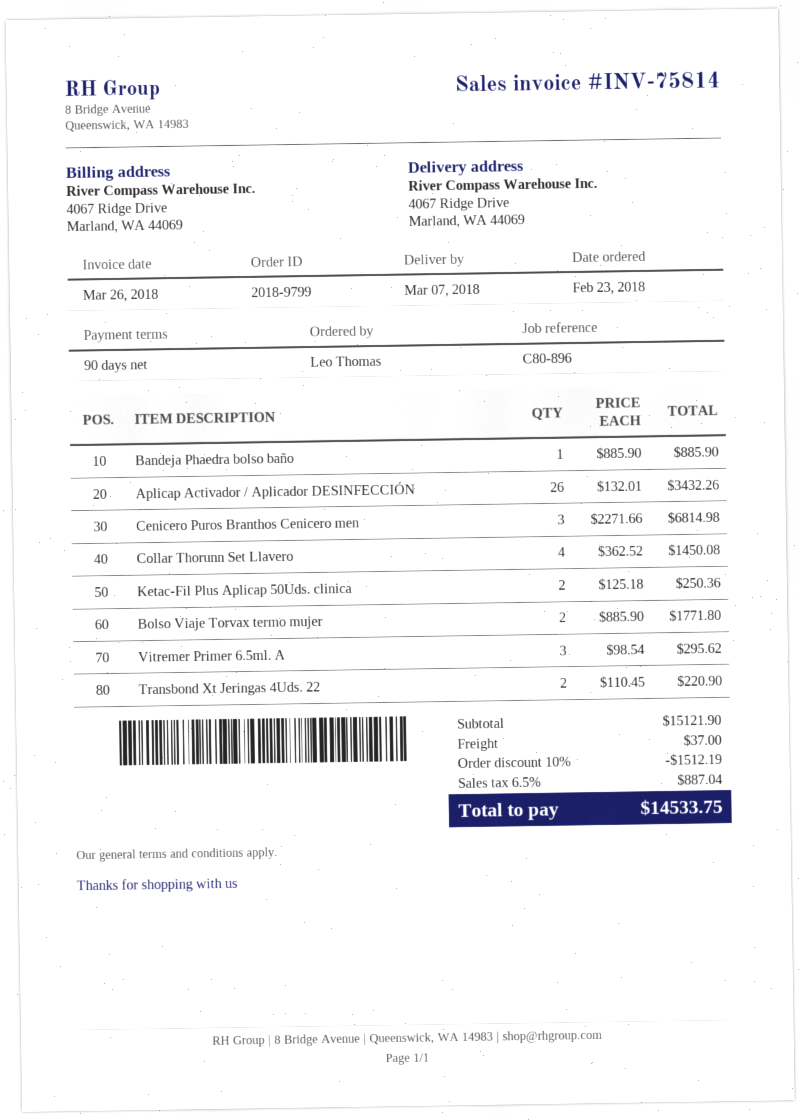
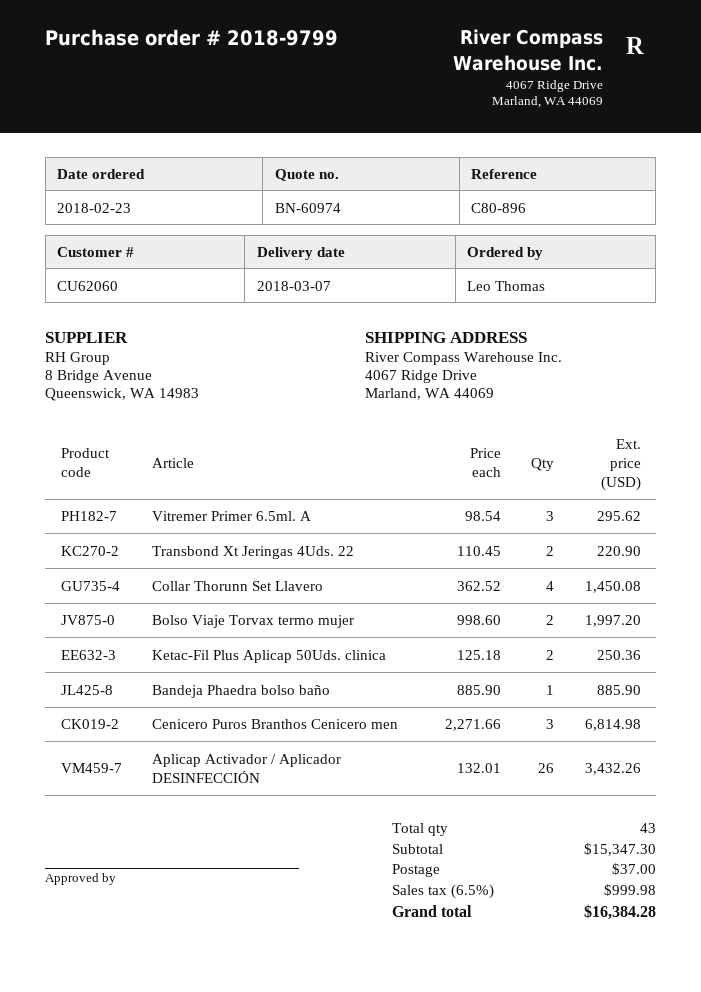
Bolso Viaje Torvax termo mujer: 2 x 885.90 = 1771.80 -> 2 x 998.60 = 1997.20
subtotal: 15121.90 -> 15347.30
discount: 10% = 1512.19 -> none
tax: 6.5% = 887.04 -> 6.5% = 999.98
total: 14533.75 -> 16384.28

